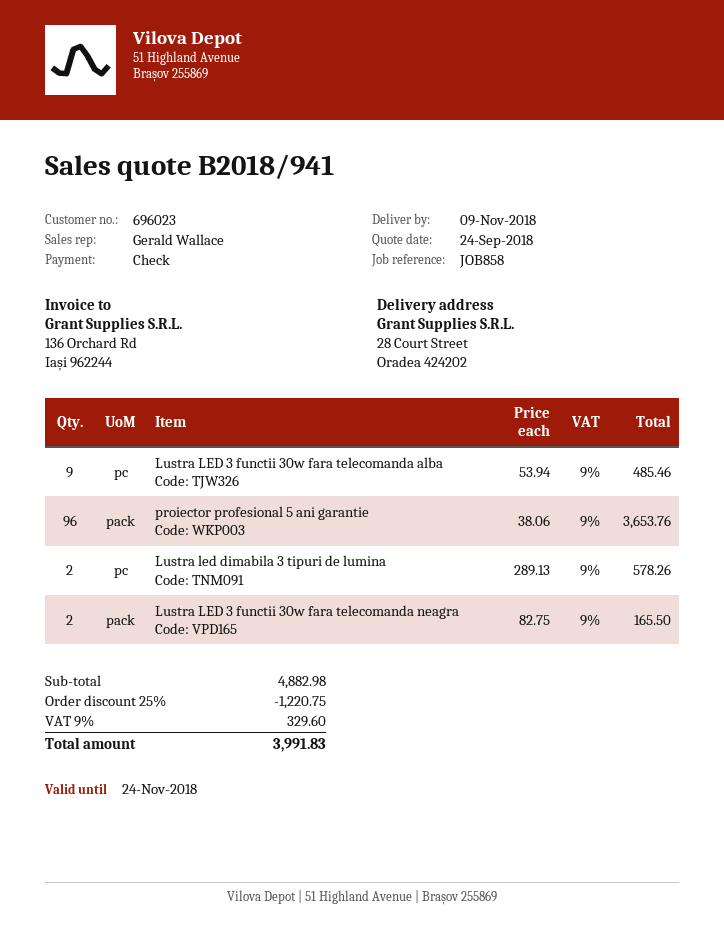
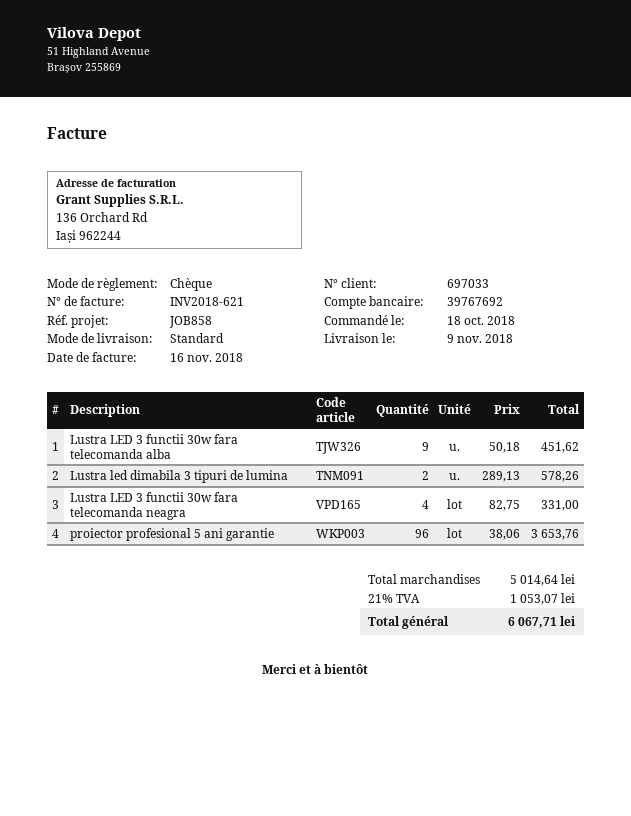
customer number: 696023 -> 697033
Lustra LED 3 functii 30w fara telecomanda alba: 9 x 53.94 = 485.46 -> 9 x 50.18 = 451.62
Lustra LED 3 functii 30w fara telecomanda neagra: 2 x 82.75 = 165.50 -> 4 x 82.75 = 331.00
subtotal: 4882.98 -> 5014.64
discount: 25% = 1220.75 -> none
tax: 9% = 329.60 -> 21% = 1053.07
total: 3991.83 -> 6067.71

